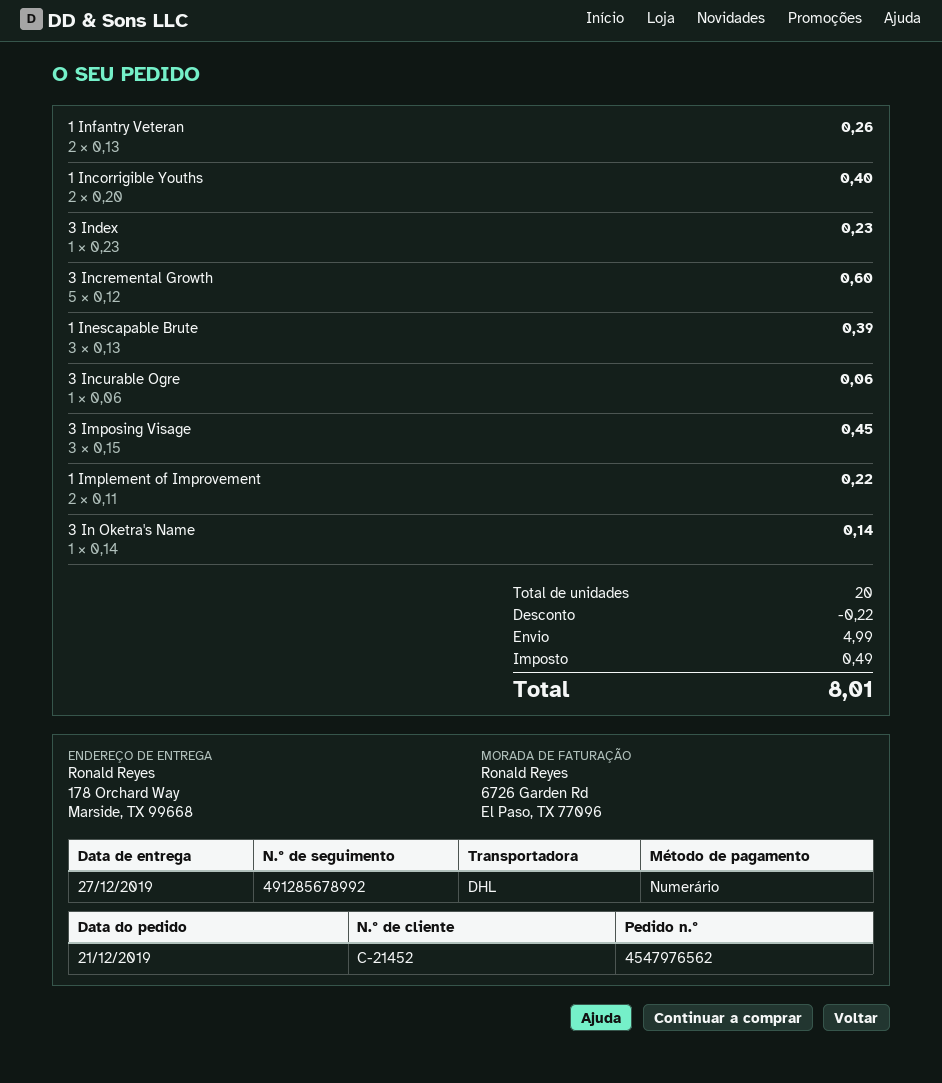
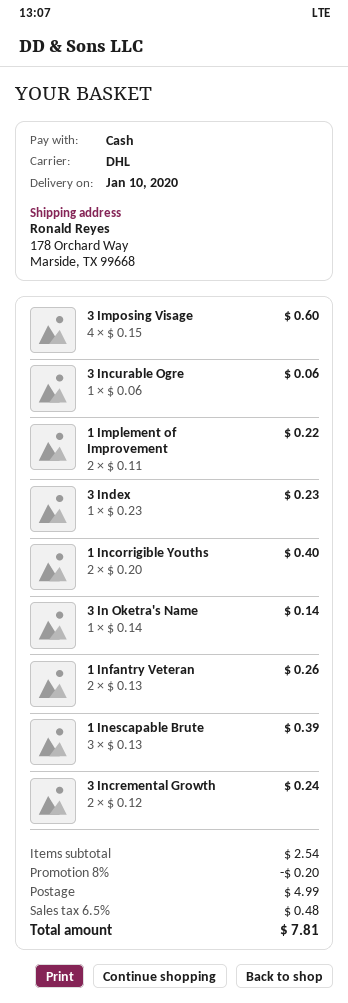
delivery date: 2019-12-27 -> 2020-01-10
3 Incremental Growth: 5 x 0.12 = 0.60 -> 2 x 0.12 = 0.24
3 Imposing Visage: 3 x 0.15 = 0.45 -> 4 x 0.15 = 0.60
discount: 0.22 -> 0.20
tax: 0.49 -> 0.48
total: 8.01 -> 7.81

